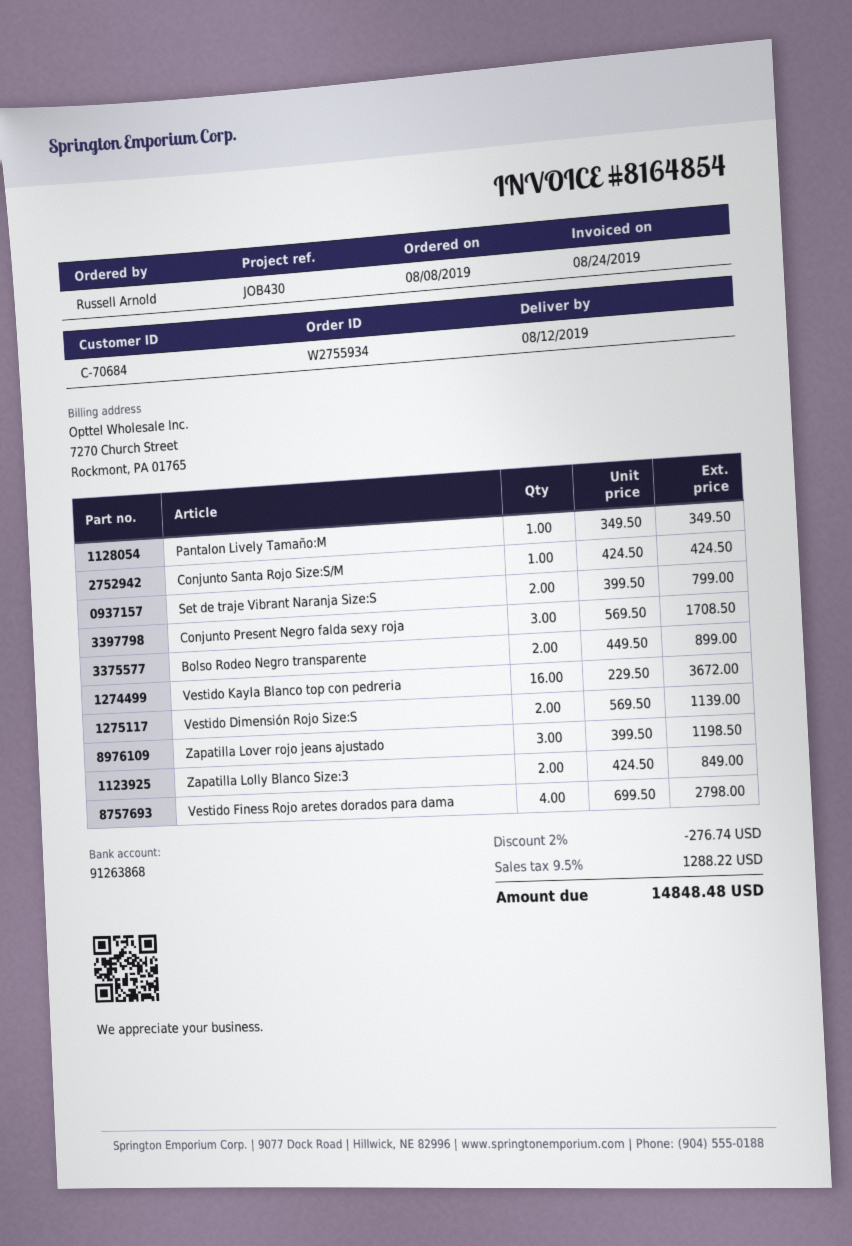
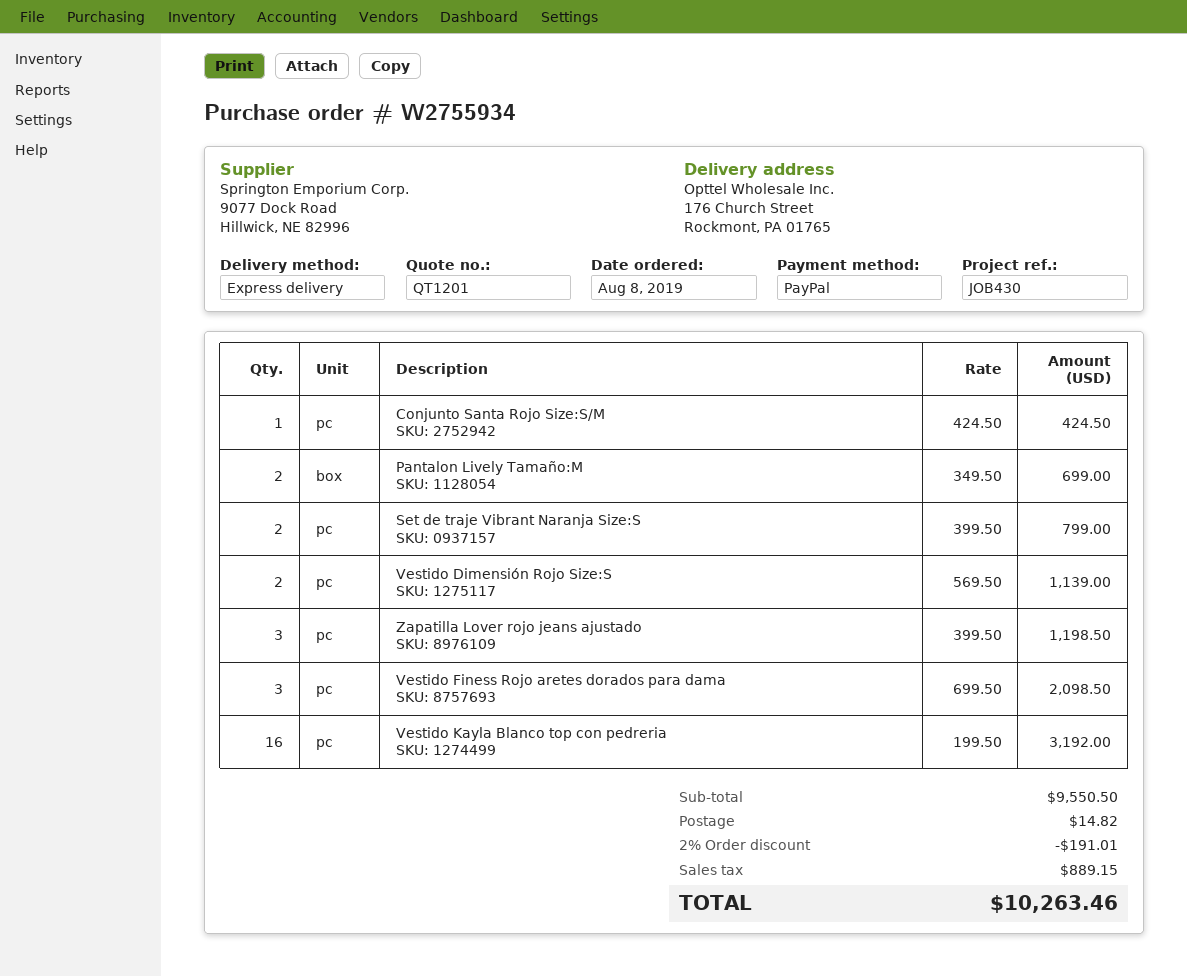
Pantalon Lively Tamaño:M: 1 x 349.50 = 349.50 -> 2 x 349.50 = 699.00
Conjunto Present Negro falda sexy roja: 3 x 569.50 = 1708.50 -> none
Bolso Rodeo Negro transparente: 2 x 449.50 = 899.00 -> none
Vestido Kayla Blanco top con pedreria: 16 x 229.50 = 3672.00 -> 16 x 199.50 = 3192.00
Zapatilla Lolly Blanco Size:3: 2 x 424.50 = 849.00 -> none
Vestido Finess Rojo aretes dorados para dama: 4 x 699.50 = 2798.00 -> 3 x 699.50 = 2098.50
discount: 2% = 276.74 -> 2% = 191.01
shipping: none -> 14.82
tax: 1288.22 -> 889.15
total: 14848.48 -> 10263.46

